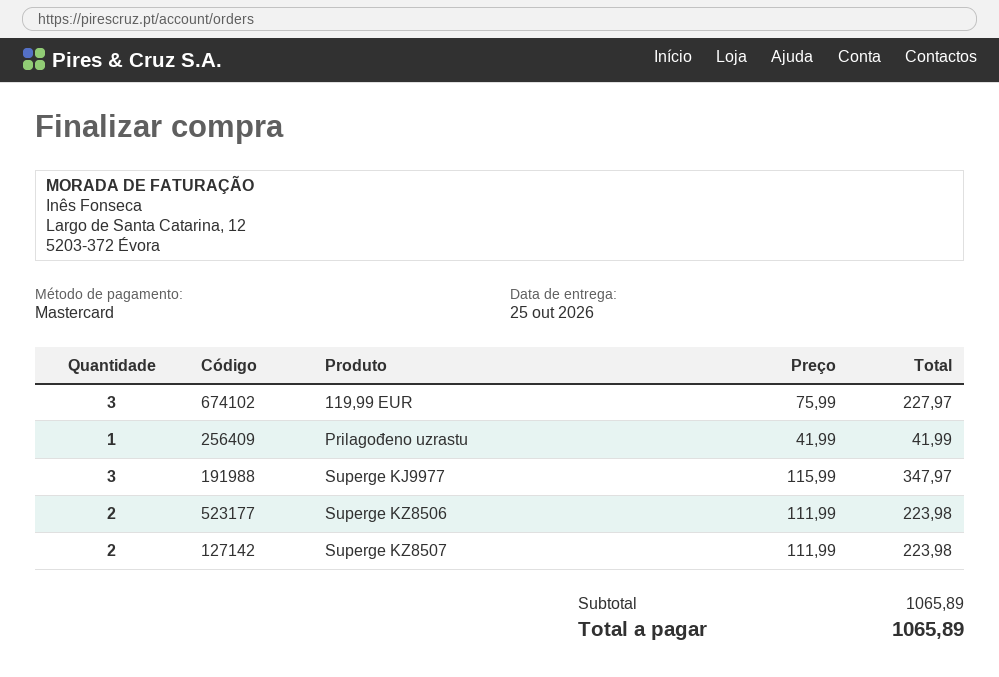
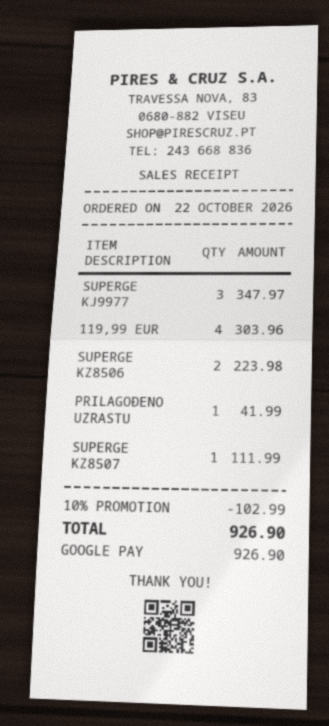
payment method: Mastercard -> Google Pay
119,99 EUR: 3 for 227.97 -> 4 for 303.96
Superge KZ8507: 2 for 223.98 -> 1 for 111.99
discount: none -> 10% = 102.99
total: 1065.89 -> 926.90

